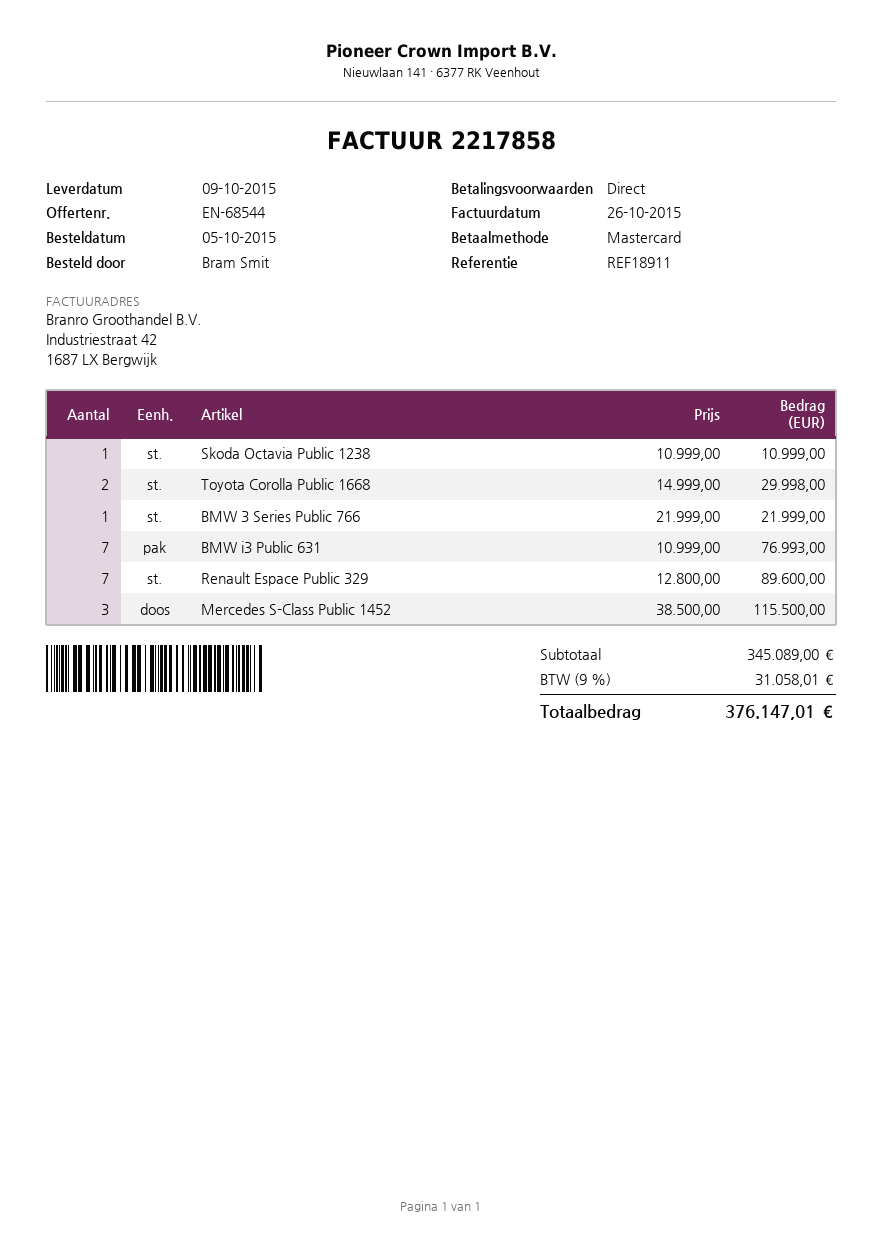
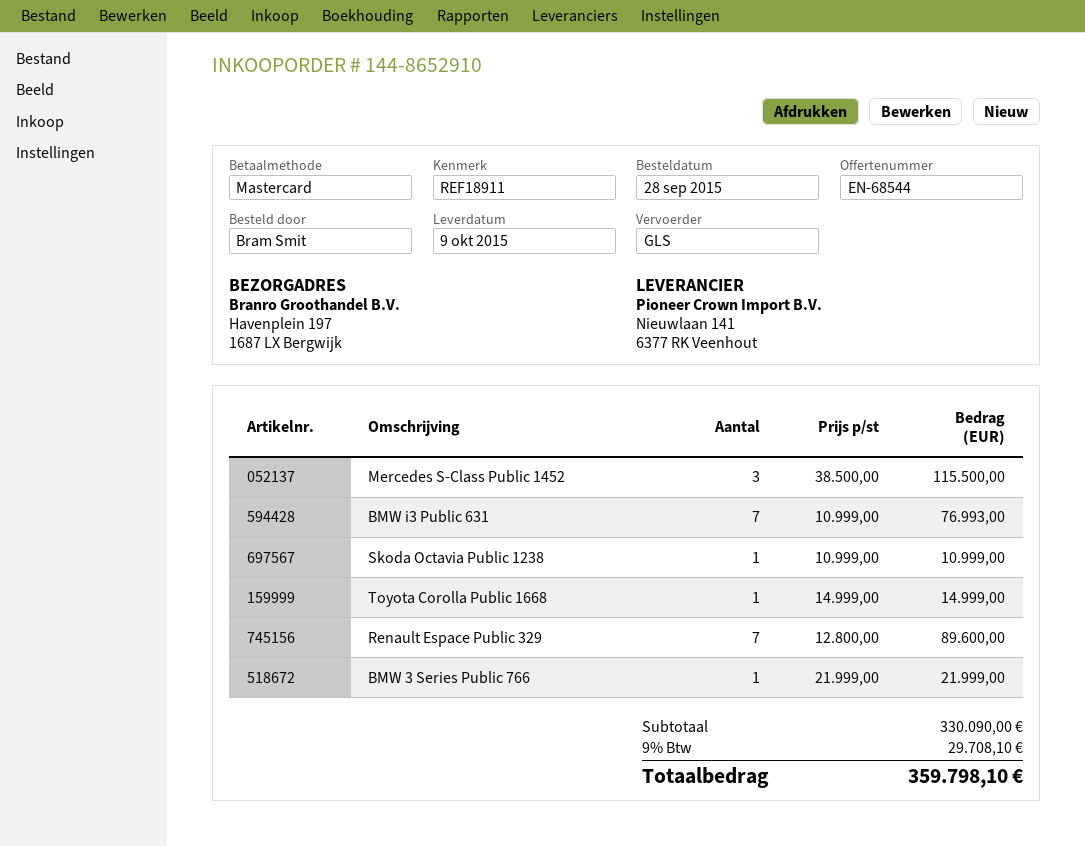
order date: 2015-10-05 -> 2015-09-28
Toyota Corolla Public 1668: 2 x 14999.00 = 29998.00 -> 1 x 14999.00 = 14999.00
subtotal: 345089.00 -> 330090.00
tax: 9% = 31058.01 -> 9% = 29708.10
total: 376147.01 -> 359798.10

